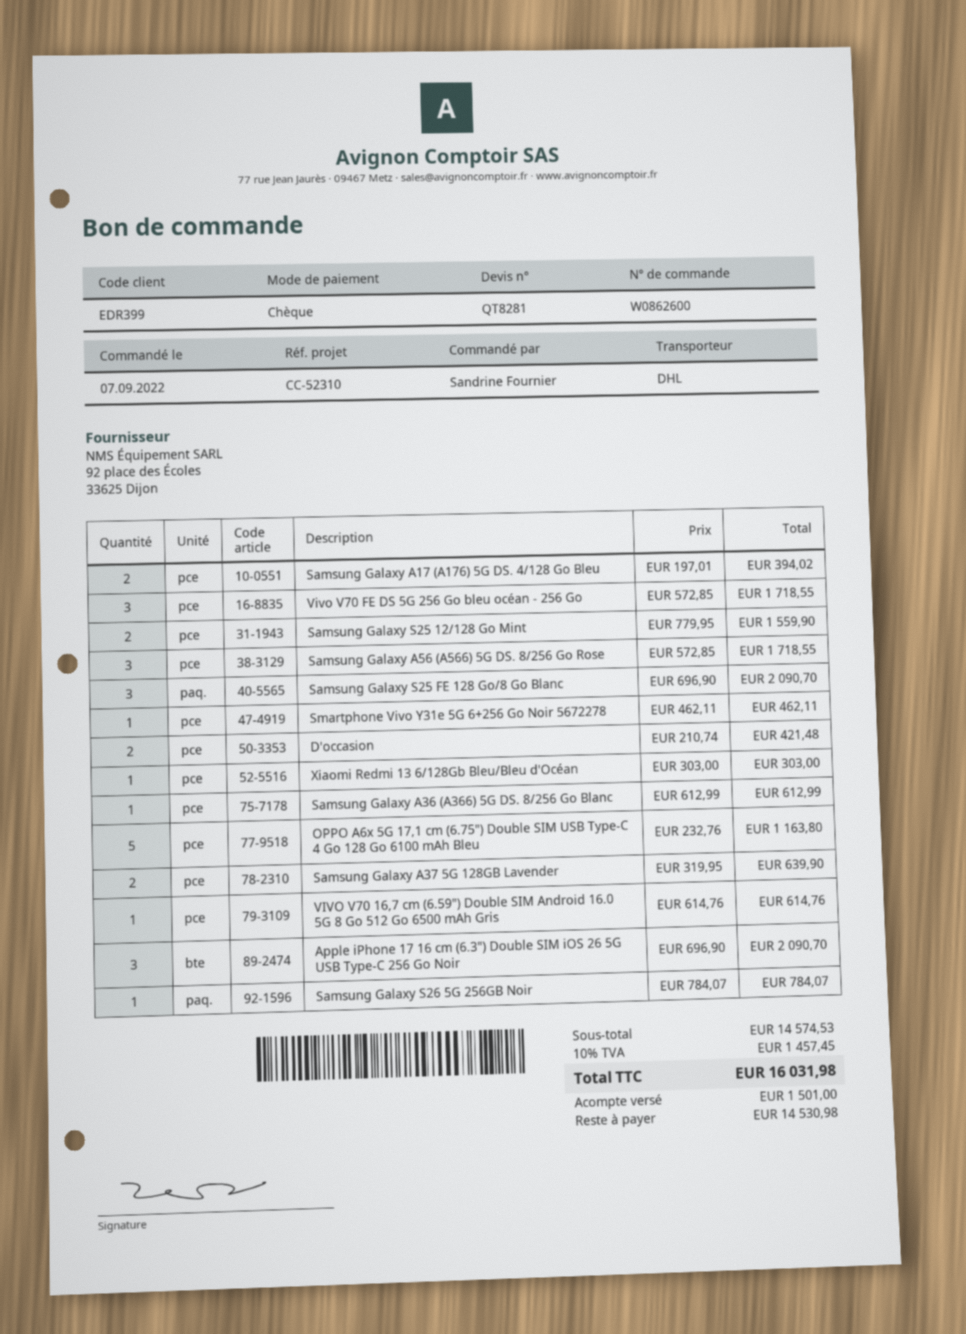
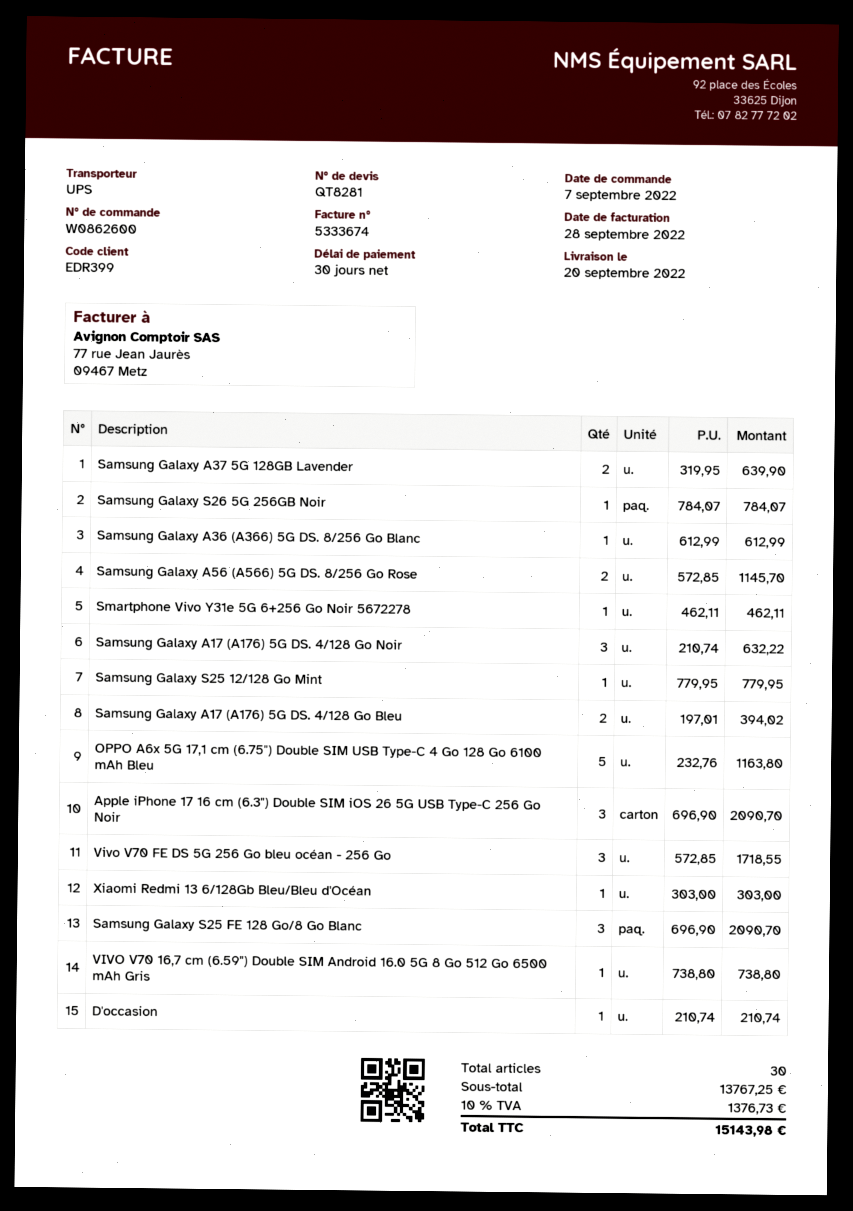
shipping method: DHL -> UPS
Samsung Galaxy S25 12/128 Go Mint: 2 x 779.95 = 1559.90 -> 1 x 779.95 = 779.95
Samsung Galaxy A56 (A566) 5G DS. 8/256 Go Rose: 3 x 572.85 = 1718.55 -> 2 x 572.85 = 1145.70
D'occasion: 2 x 210.74 = 421.48 -> 1 x 210.74 = 210.74
VIVO V70 16,7 cm (6.59") Double SIM Android 16.0 5G 8 Go 512 Go 6500 mAh Gris: 1 x 614.76 = 614.76 -> 1 x 738.80 = 738.80
Samsung Galaxy A17 (A176) 5G DS. 4/128 Go Noir: none -> 3 x 210.74 = 632.22
subtotal: 14574.53 -> 13767.25
tax: 10% = 1457.45 -> 10% = 1376.73
total: 16031.98 -> 15143.98

